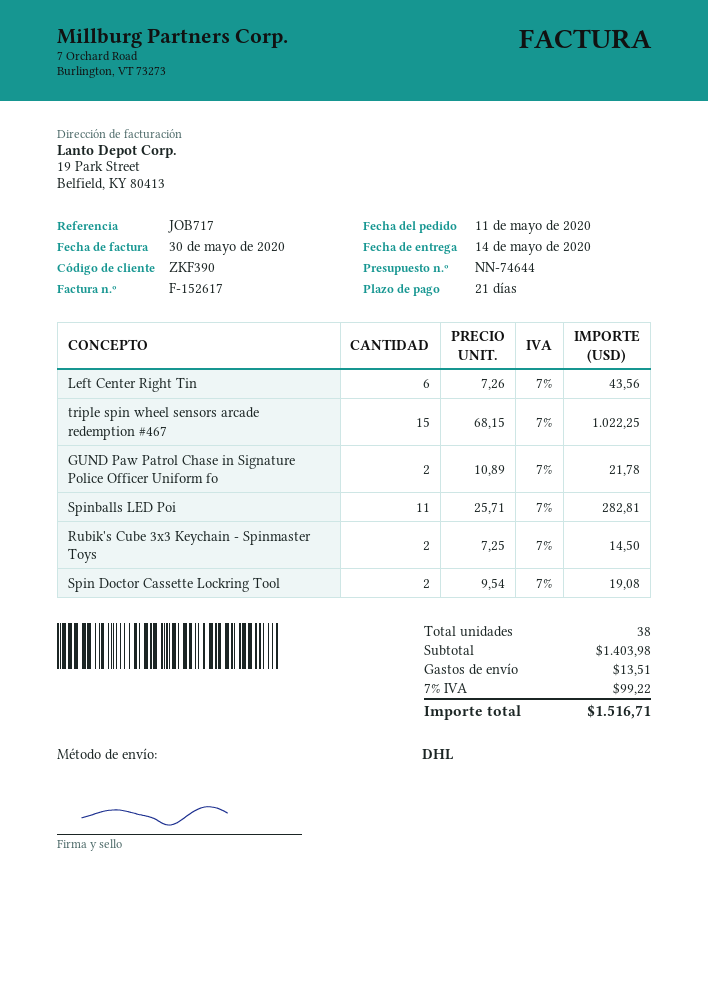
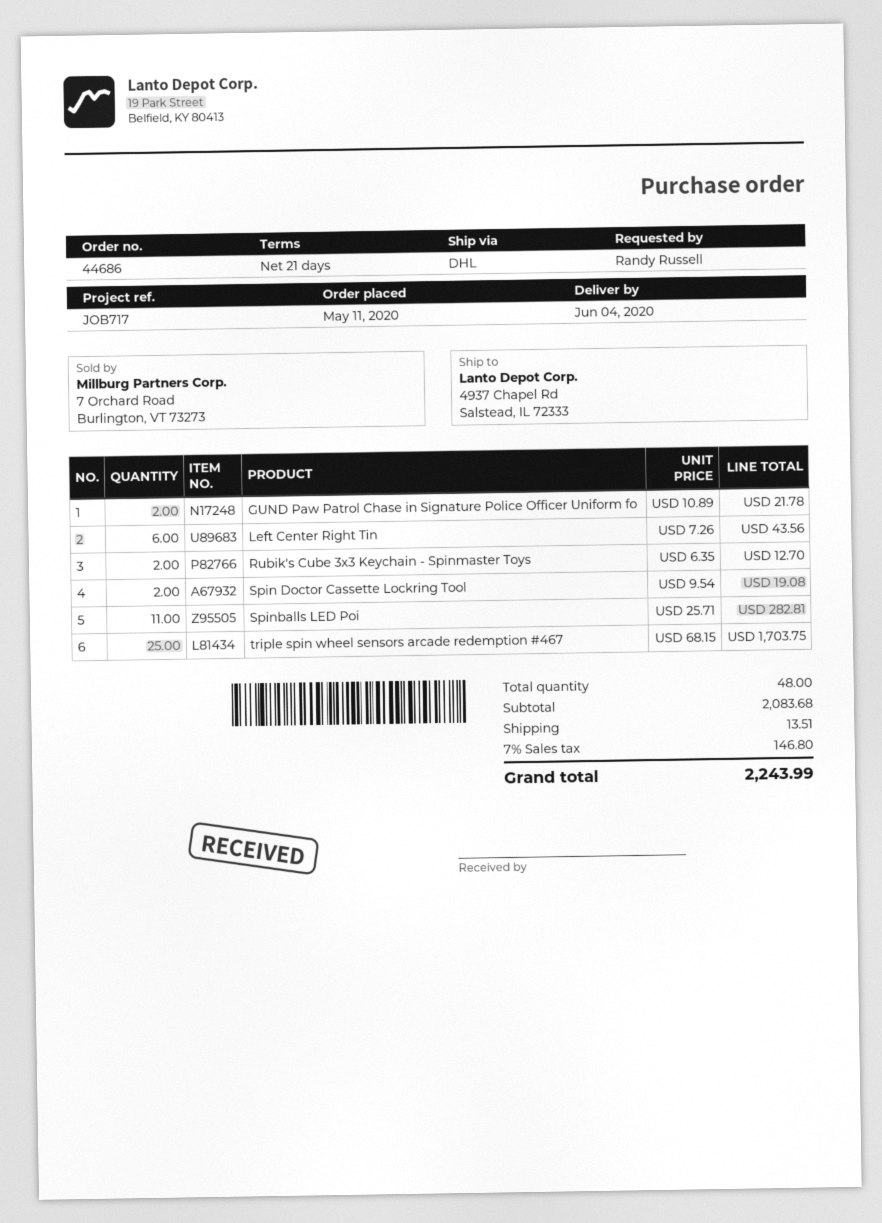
delivery date: 2020-05-14 -> 2020-06-04
triple spin wheel sensors arcade redemption #467: 15 x 68.15 = 1022.25 -> 25 x 68.15 = 1703.75
Rubik's Cube 3x3 Keychain - Spinmaster Toys: 2 x 7.25 = 14.50 -> 2 x 6.35 = 12.70
total quantity: 38 -> 48
subtotal: 1403.98 -> 2083.68
tax: 7% = 99.22 -> 7% = 146.80
total: 1516.71 -> 2243.99

